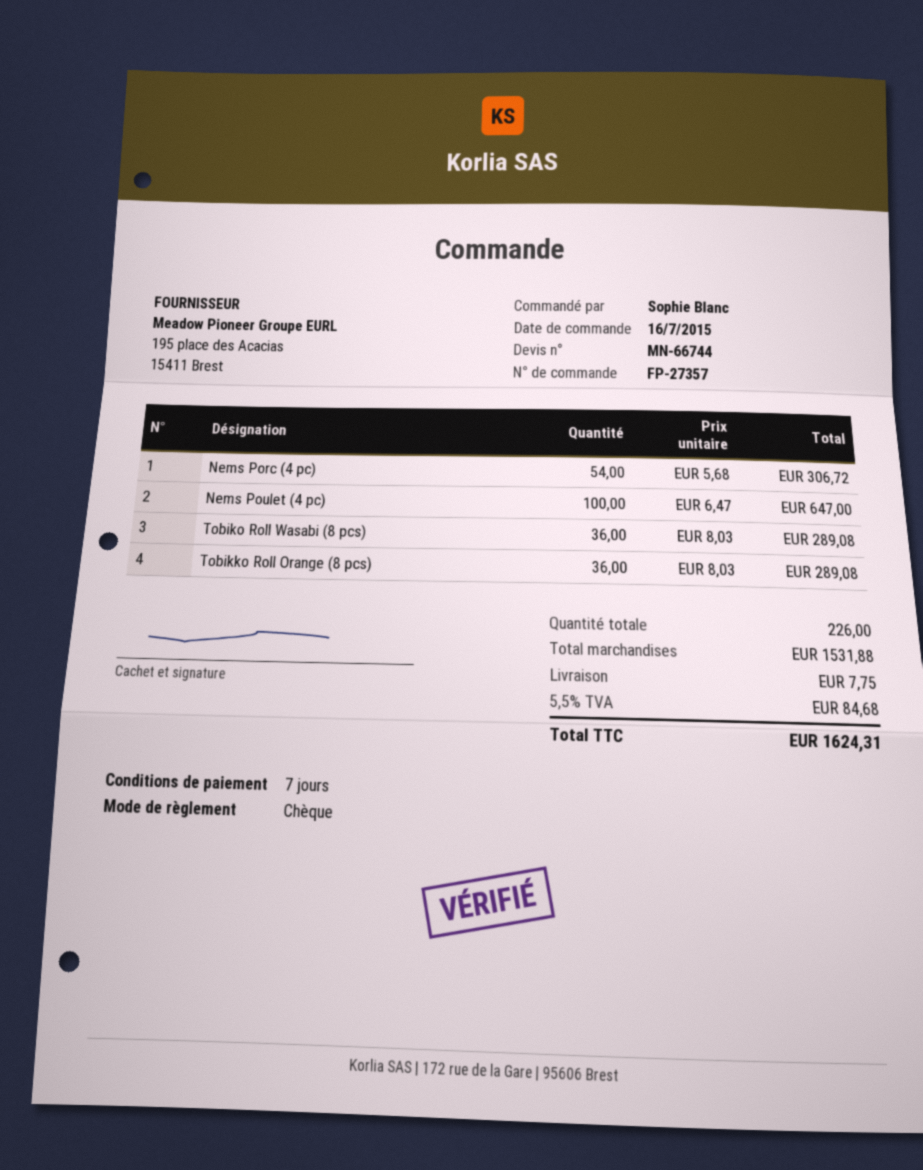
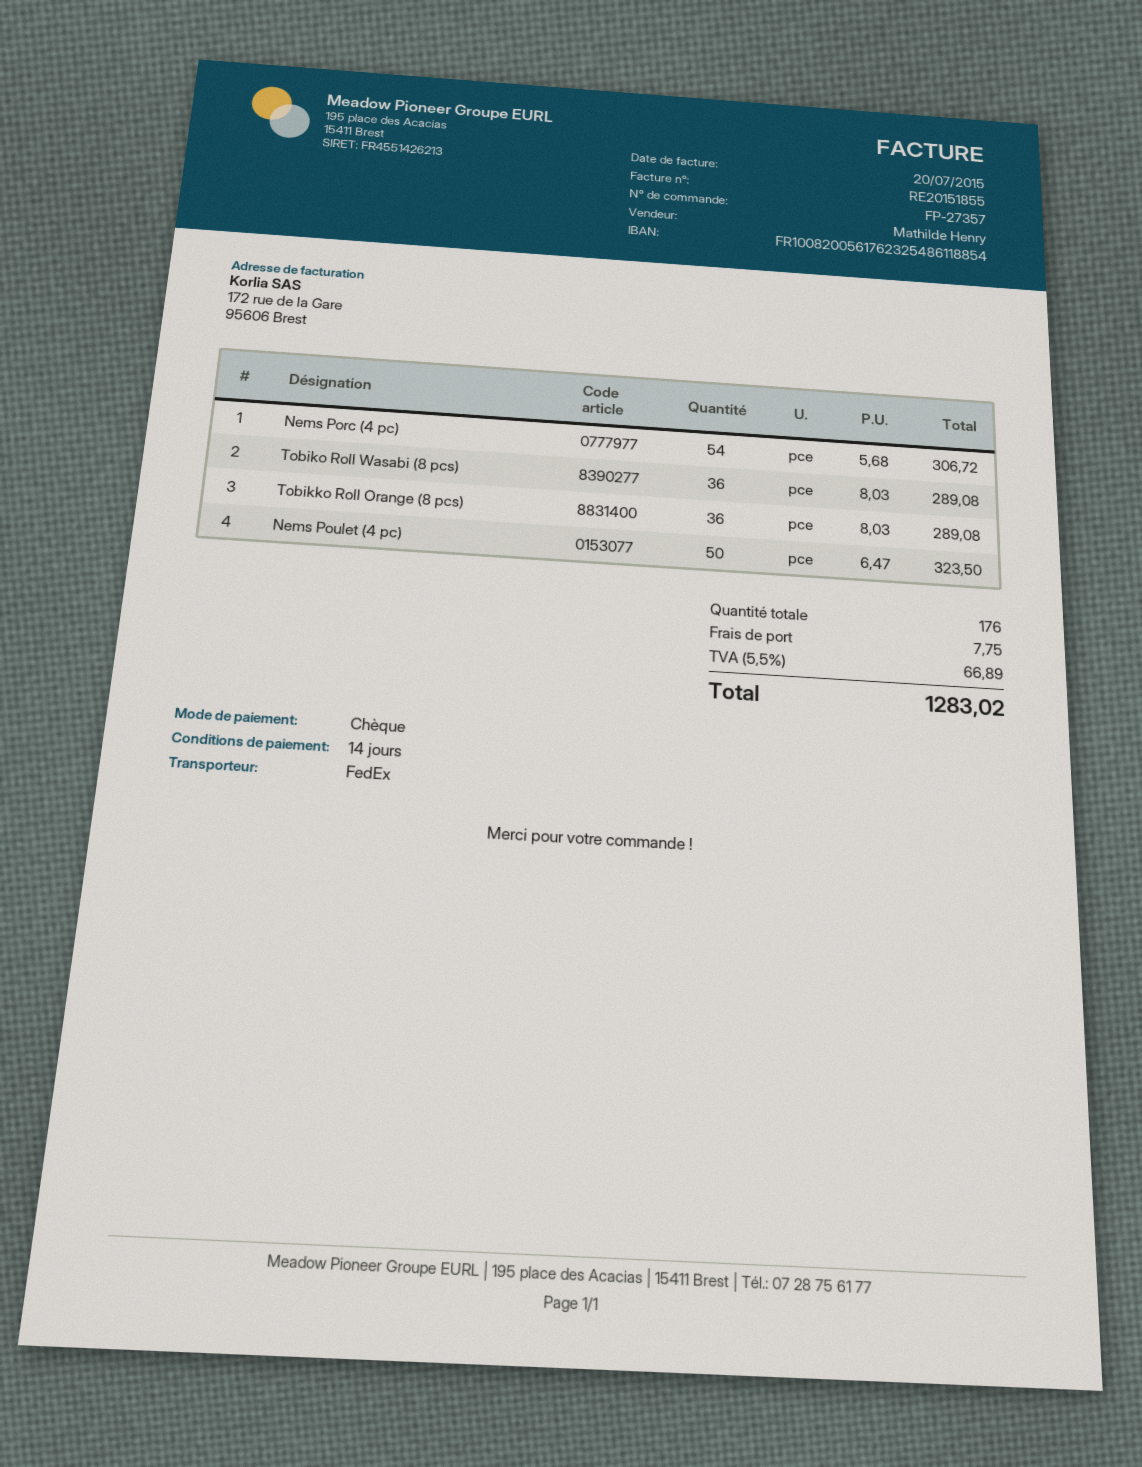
payment terms: 7 days -> 14 days
Nems Poulet (4 pc): 100 x 6.47 = 647.00 -> 50 x 6.47 = 323.50
total quantity: 226 -> 176
tax: 5.5% = 84.68 -> 5.5% = 66.89
total: 1624.31 -> 1283.02

